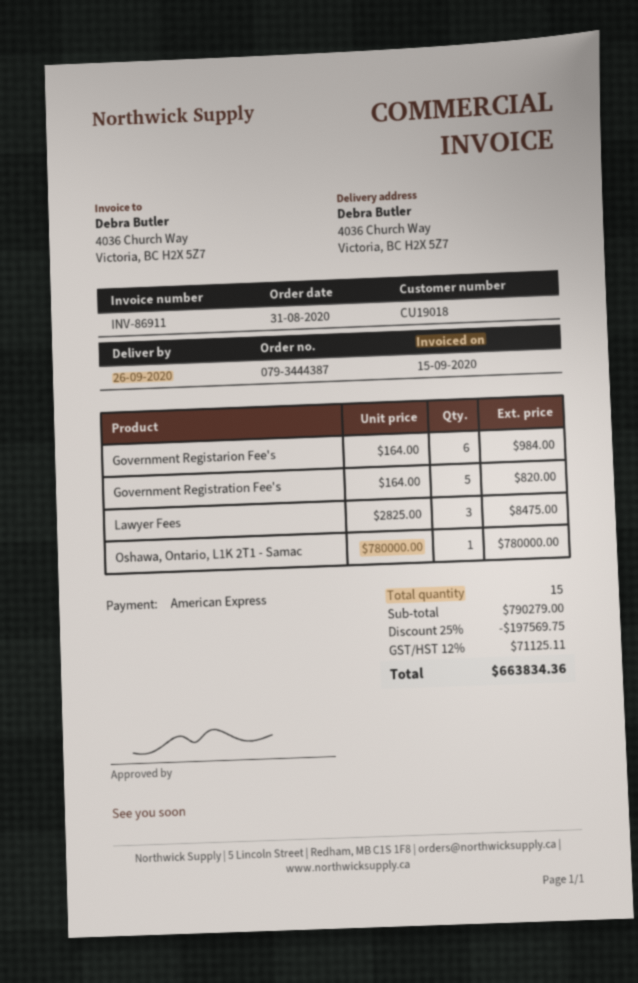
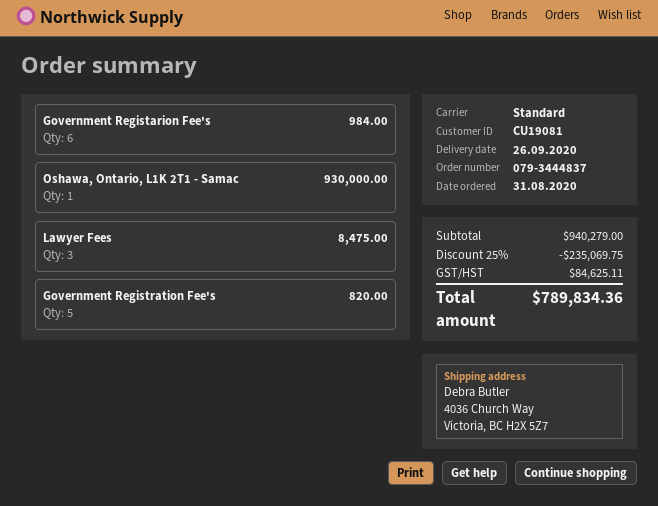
order number: 079-3444387 -> 079-3444837
customer number: CU19018 -> CU19081
Oshawa, Ontario, L1K 2T1 - Samac: 1 for 780000.00 -> 1 for 930000.00
subtotal: 790279.00 -> 940279.00
discount: 25% = 197569.75 -> 25% = 235069.75
tax: 71125.11 -> 84625.11
total: 663834.36 -> 789834.36

